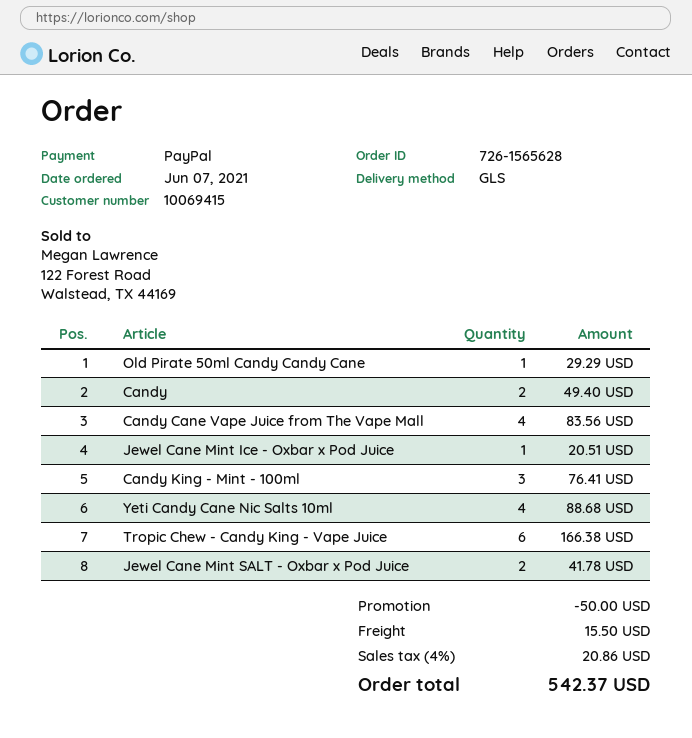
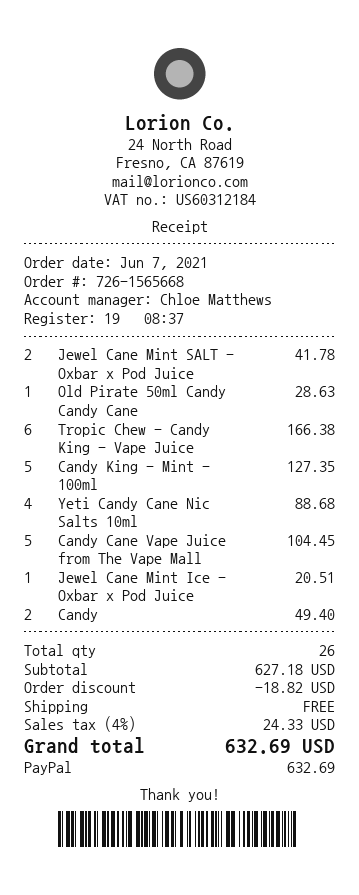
order number: 726-1565628 -> 726-1565668
Old Pirate 50ml Candy Candy Cane: 1 for 29.29 -> 1 for 28.63
Candy Cane Vape Juice from The Vape Mall: 4 for 83.56 -> 5 for 104.45
Candy King - Mint - 100ml: 3 for 76.41 -> 5 for 127.35
discount: 50.00 -> 18.82
shipping: 15.50 -> 0.00
tax: 4% = 20.86 -> 4% = 24.33
total: 542.37 -> 632.69

